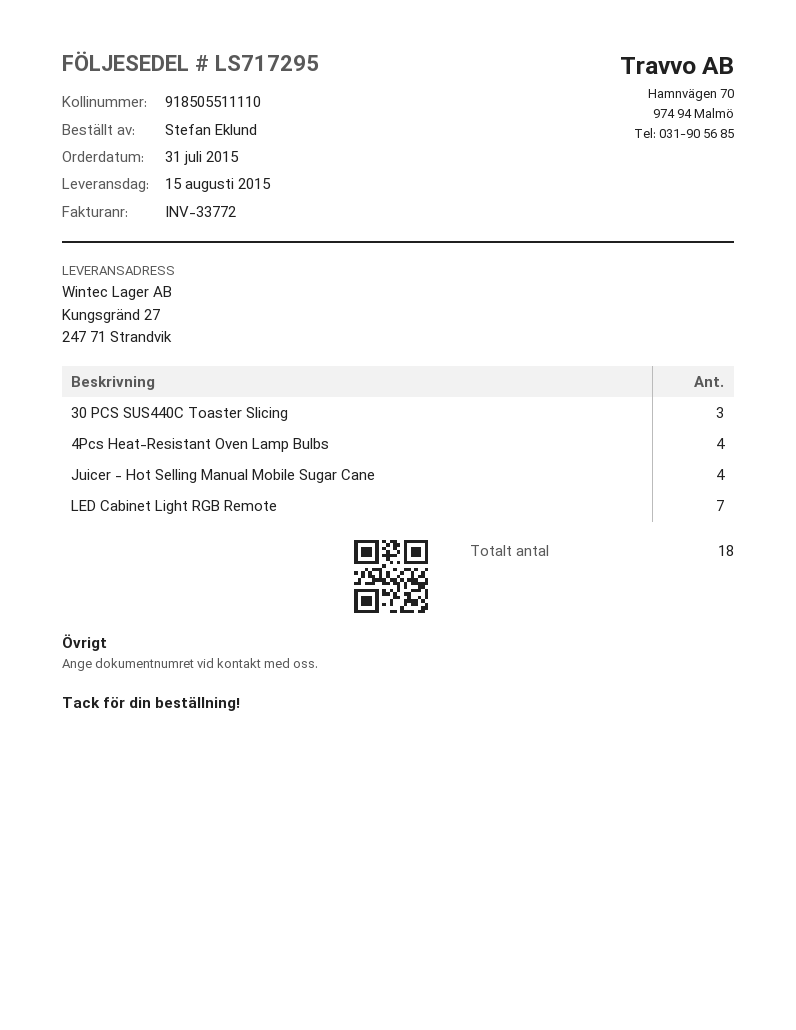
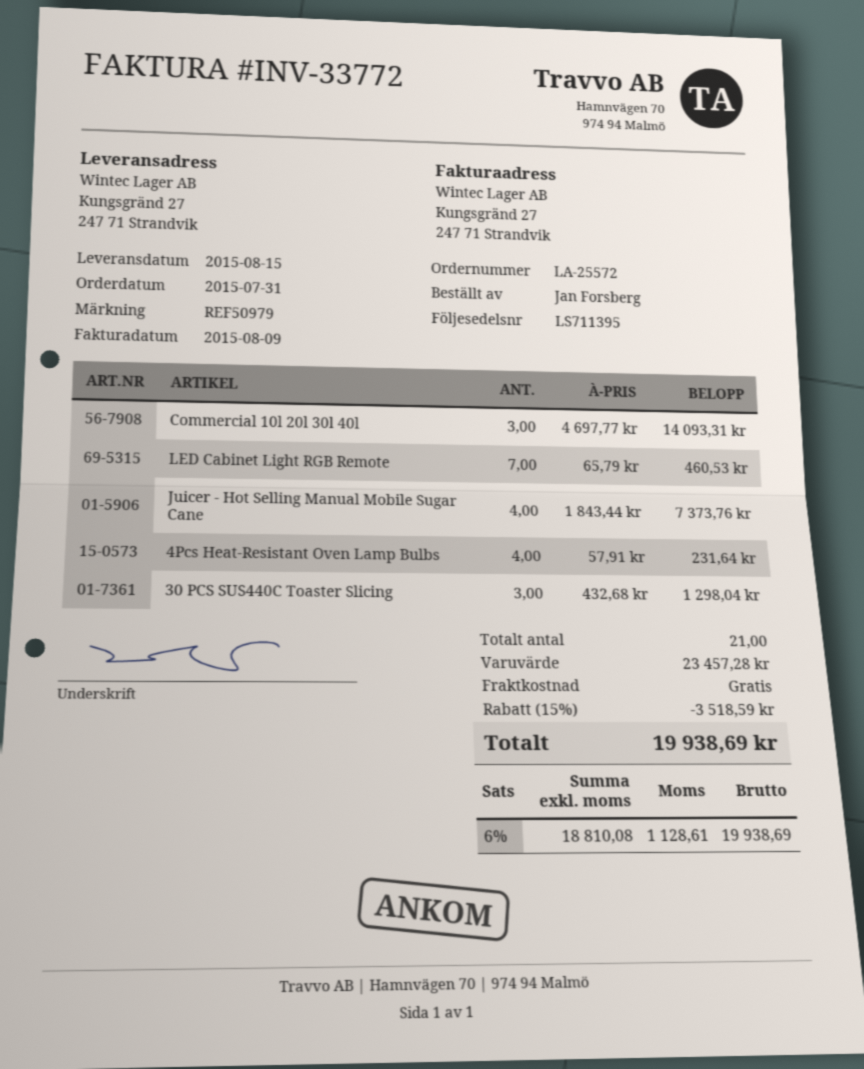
delivery note number: LS717295 -> LS711395
ordered by: Stefan Eklund -> Jan Forsberg
Commercial 10l 20l 30l 40l: none -> 3
total quantity: 18 -> 21

